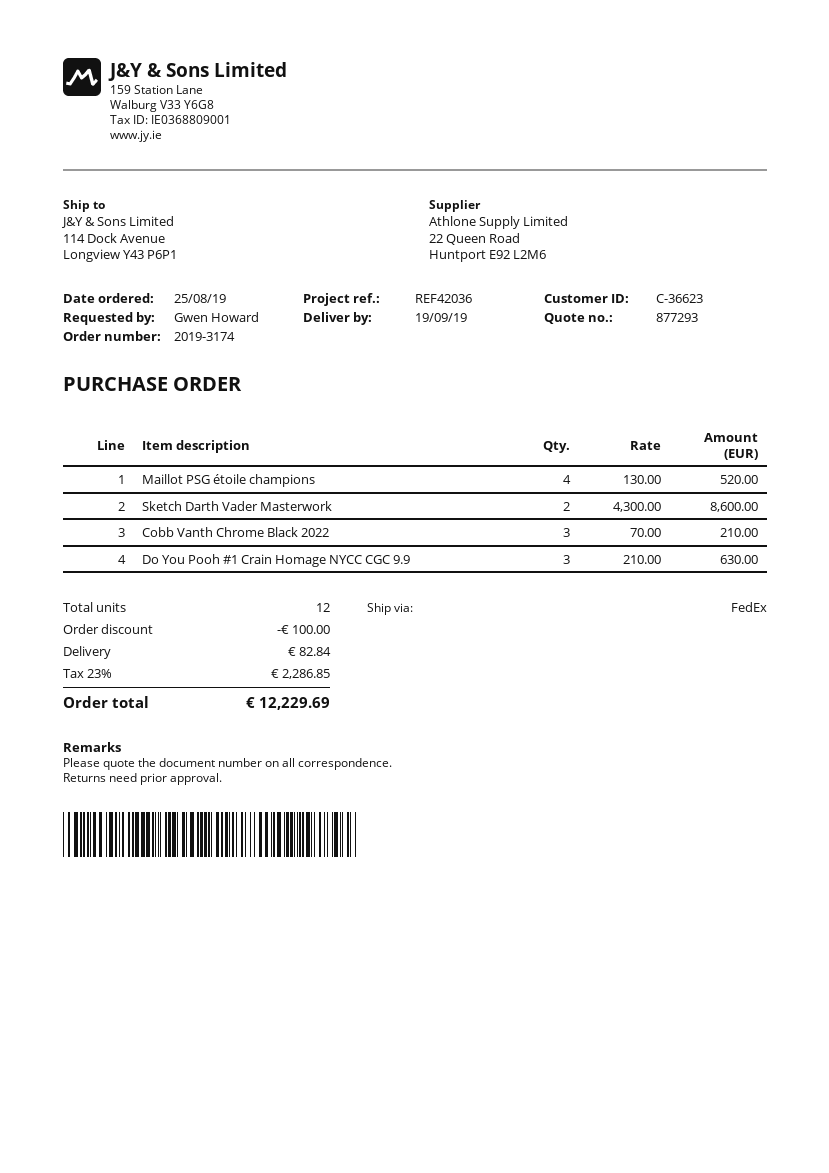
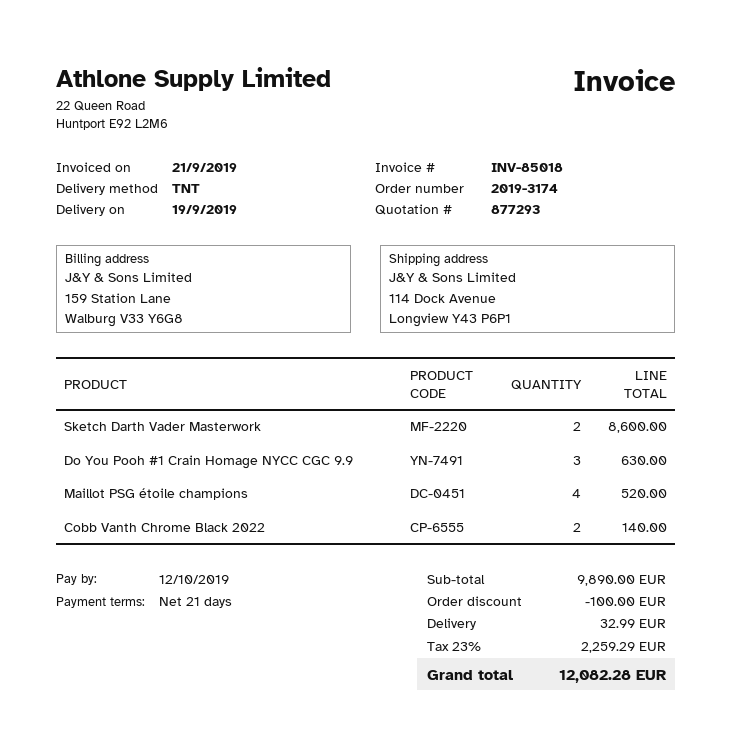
shipping method: FedEx -> TNT
Cobb Vanth Chrome Black 2022: 3 for 210.00 -> 2 for 140.00
shipping: 82.84 -> 32.99
tax: 23% = 2286.85 -> 23% = 2259.29
total: 12229.69 -> 12082.28

